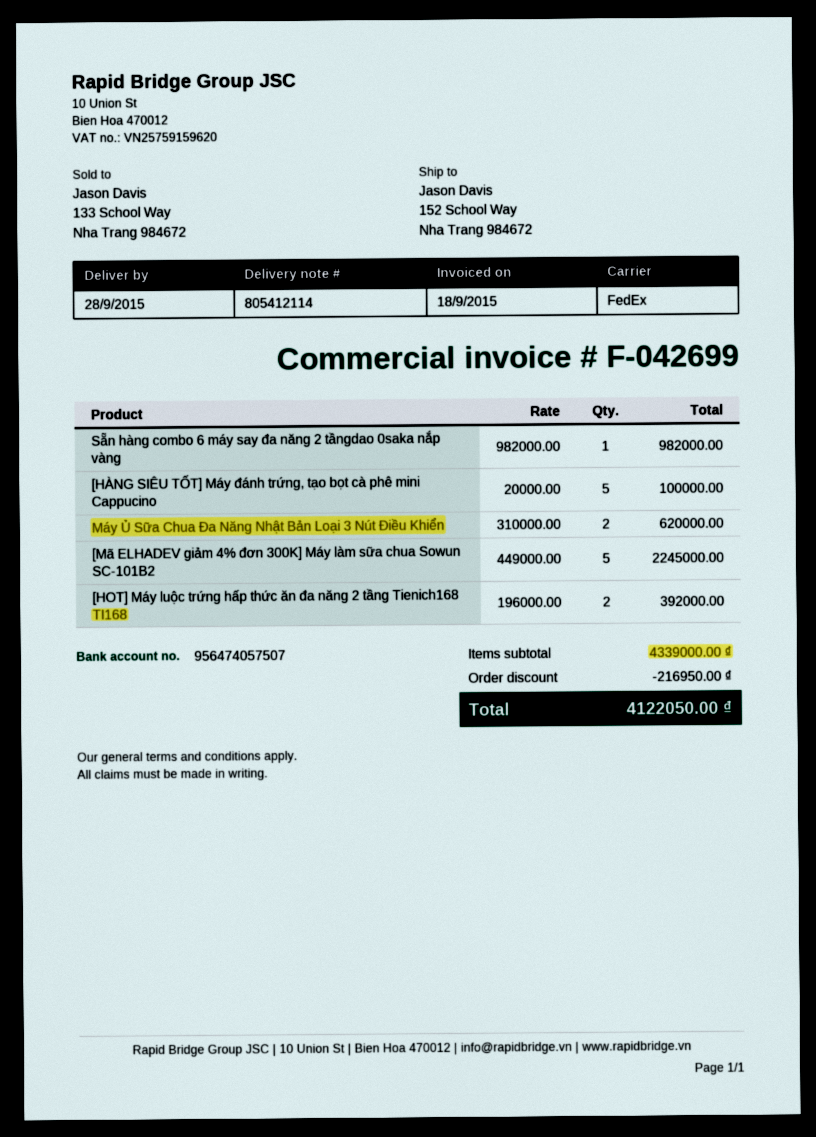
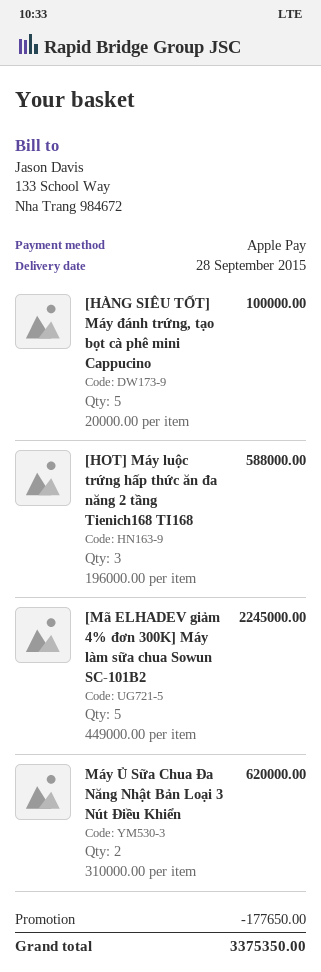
Sẵn hàng combo 6 máy say đa năng 2 tầngdao 0saka nắp vàng: 1 x 982000.00 = 982000.00 -> none
[HOT] Máy luộc trứng hấp thức ăn đa năng 2 tầng Tienich168 TI168: 2 x 196000.00 = 392000.00 -> 3 x 196000.00 = 588000.00
discount: 216950.00 -> 177650.00
total: 4122050.00 -> 3375350.00

